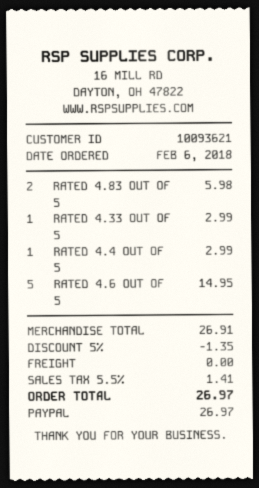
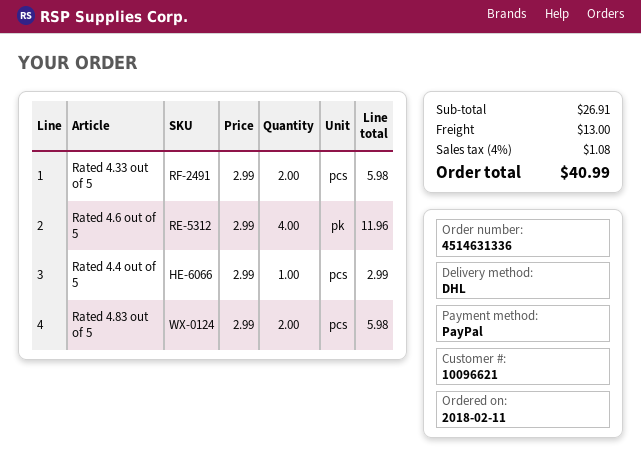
order date: 2018-02-06 -> 2018-02-11
customer number: 10093621 -> 10096621
RATED 4.33 OUT OF 5: 1 for 2.99 -> 2 for 5.98
RATED 4.6 OUT OF 5: 5 for 14.95 -> 4 for 11.96
discount: 5% = 1.35 -> none
shipping: 0.00 -> 13.00
tax: 5.5% = 1.41 -> 4% = 1.08
total: 26.97 -> 40.99

